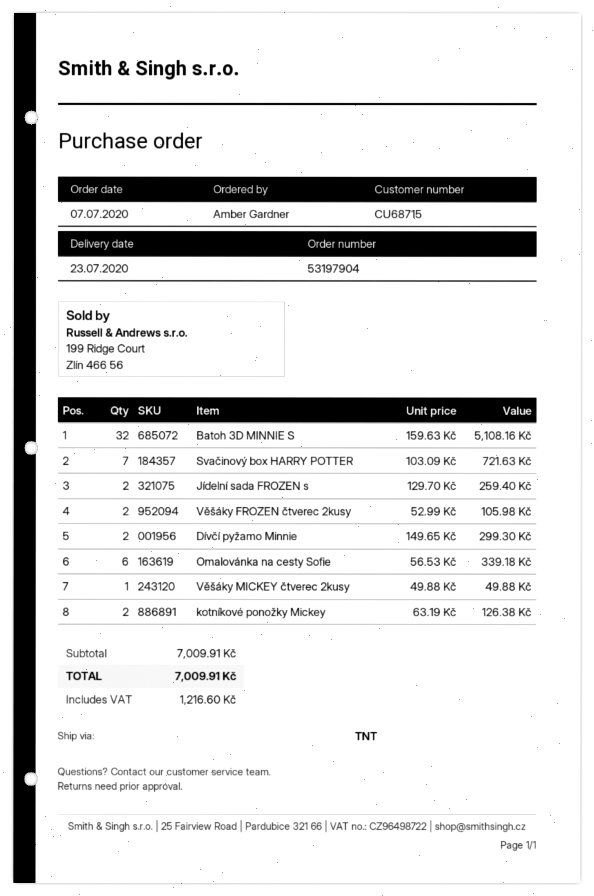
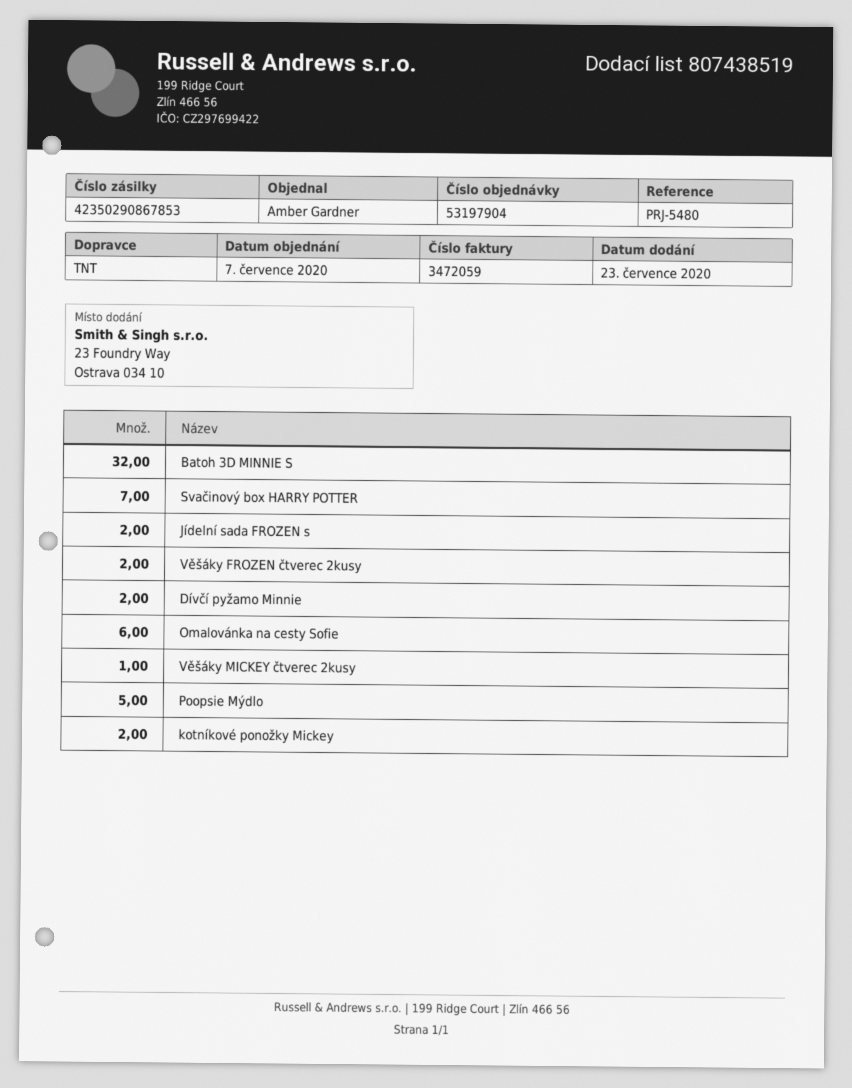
Poopsie Mýdlo: none -> 5

